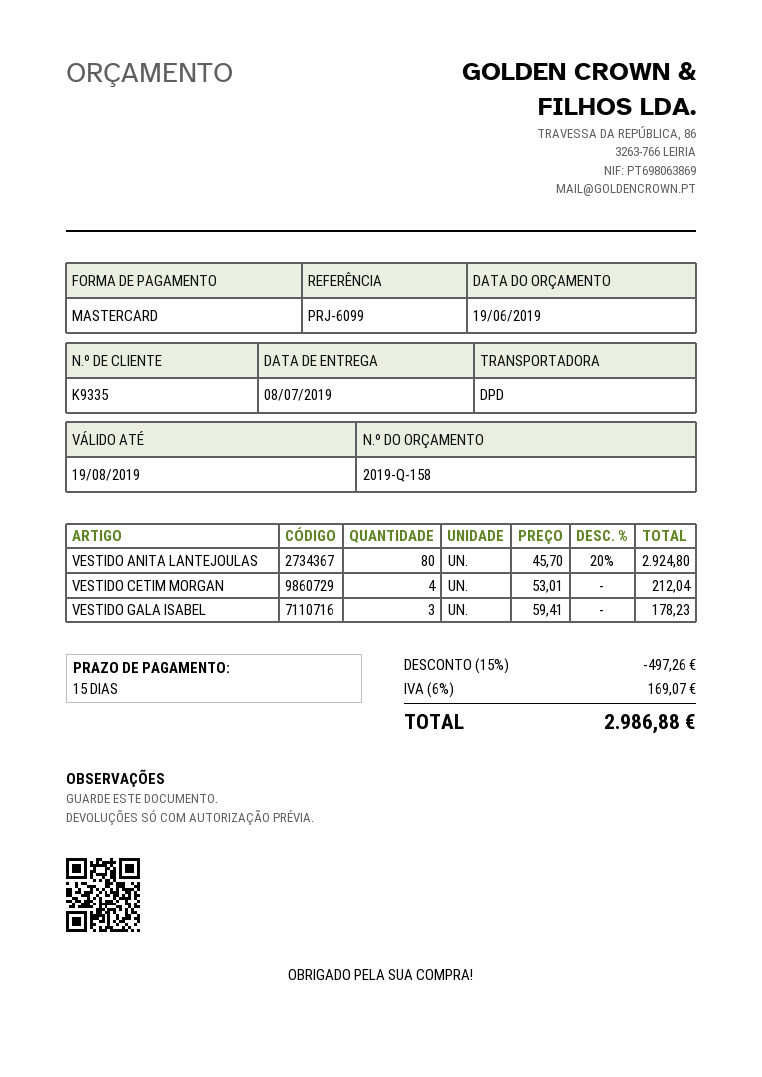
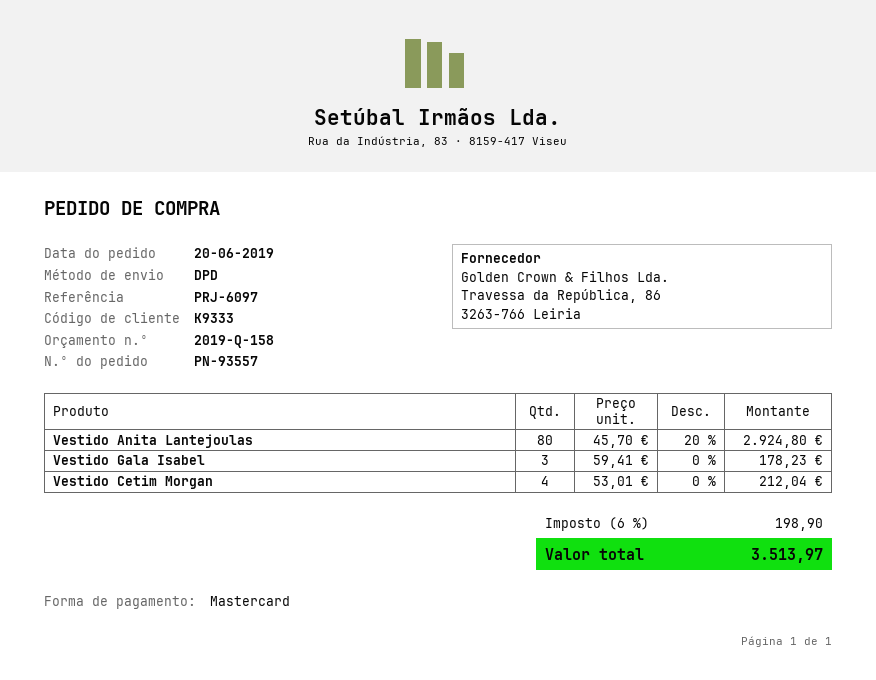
customer number: K9335 -> K9333
reference: PRJ-6099 -> PRJ-6097
discount: 15% = 497.26 -> none
tax: 6% = 169.07 -> 6% = 198.90
total: 2986.88 -> 3513.97

